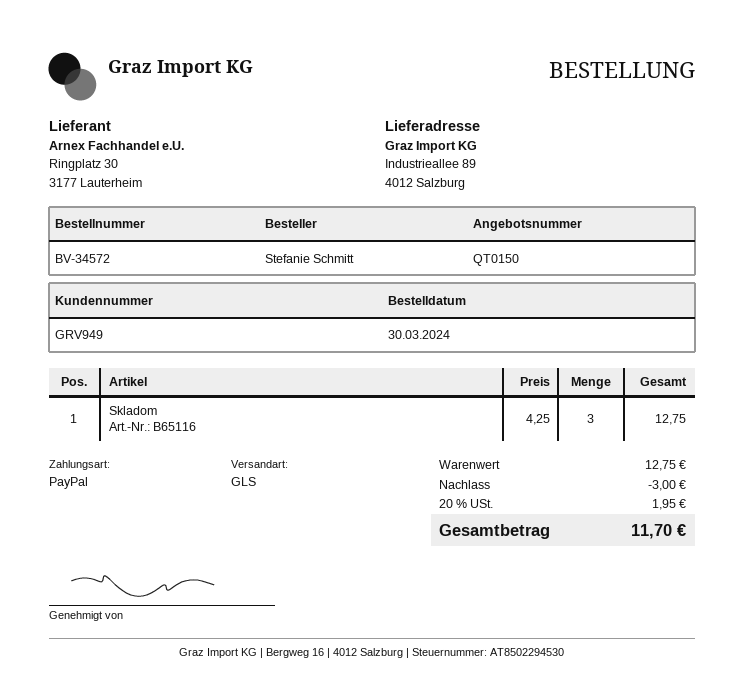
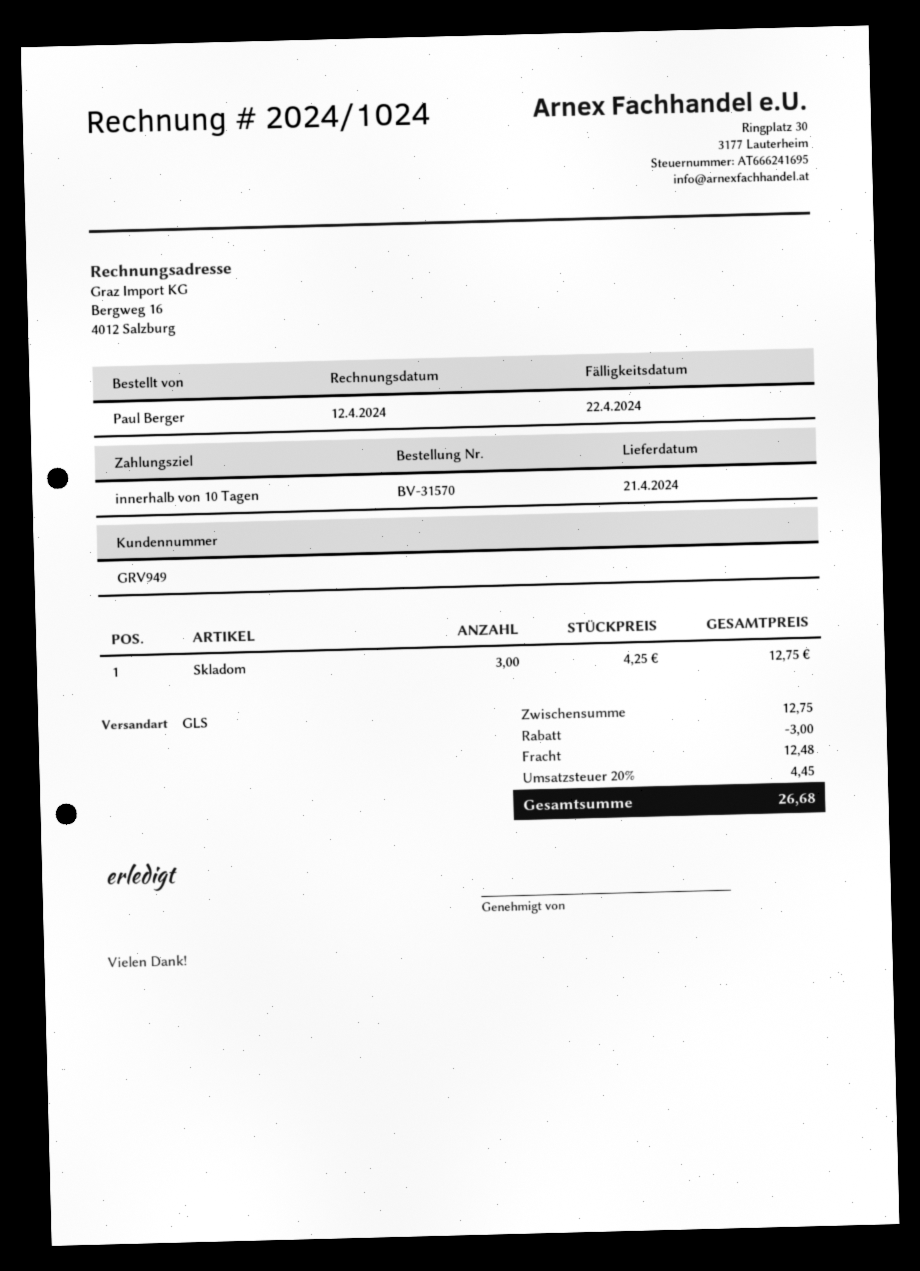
order number: BV-34572 -> BV-31570
ordered by: Stefanie Schmitt -> Paul Berger
shipping: none -> 12.48
tax: 20% = 1.95 -> 20% = 4.45
total: 11.70 -> 26.68

